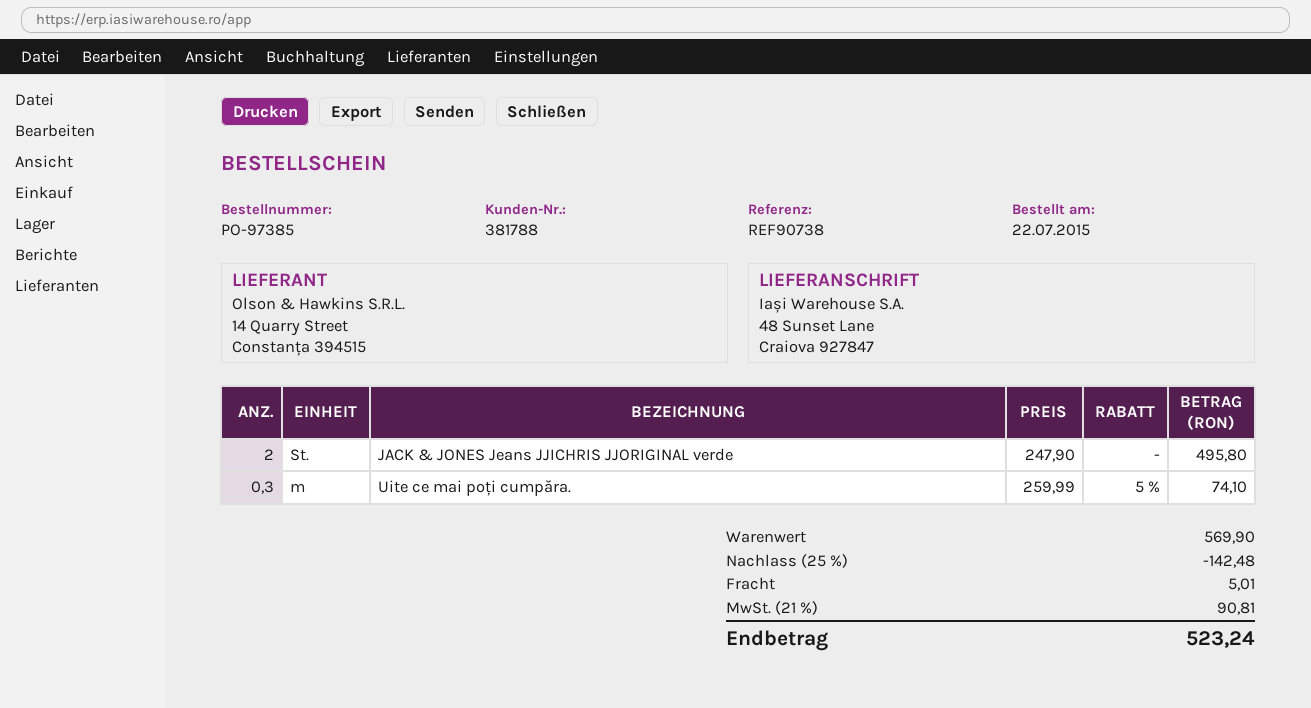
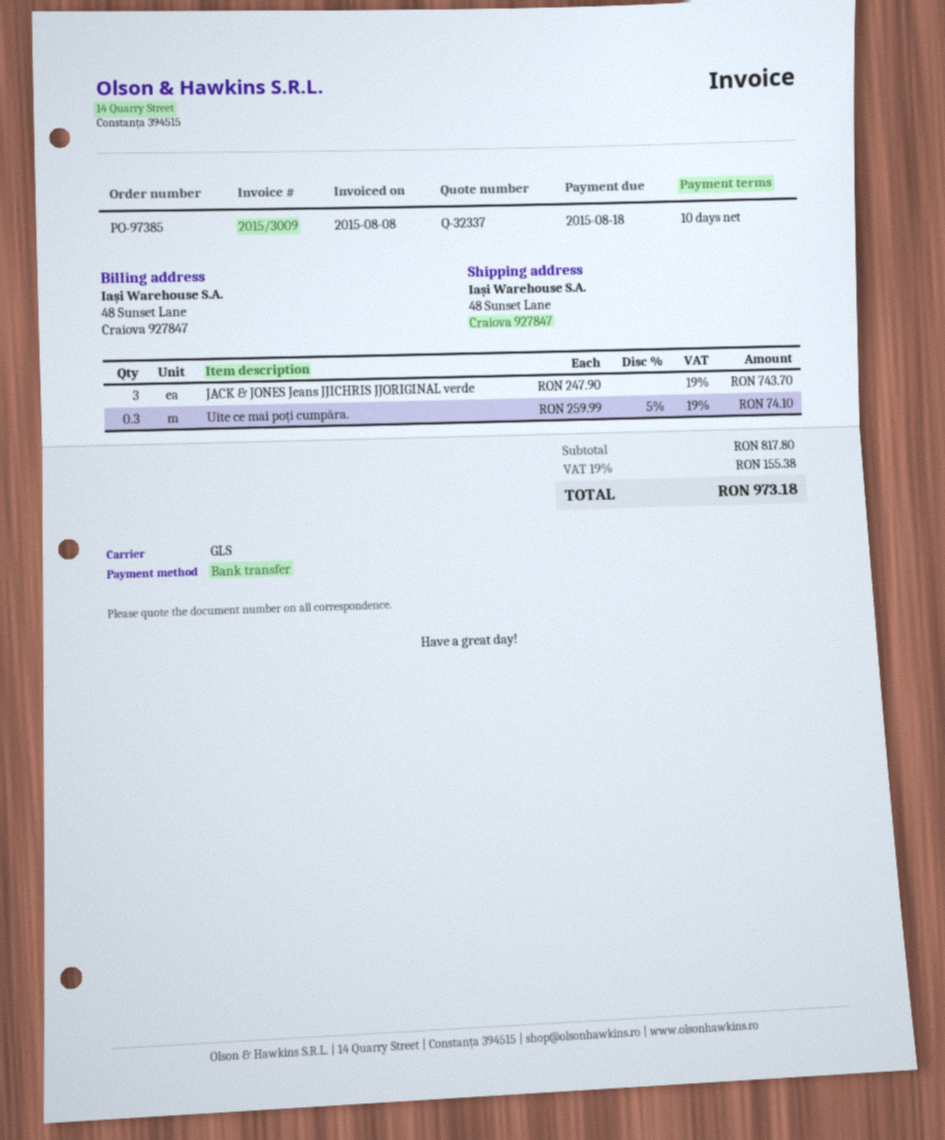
JACK & JONES Jeans JJICHRIS JJORIGINAL verde: 2 x 247.90 = 495.80 -> 3 x 247.90 = 743.70
subtotal: 569.90 -> 817.80
discount: 25% = 142.48 -> none
shipping: 5.01 -> none
tax: 21% = 90.81 -> 19% = 155.38
total: 523.24 -> 973.18

